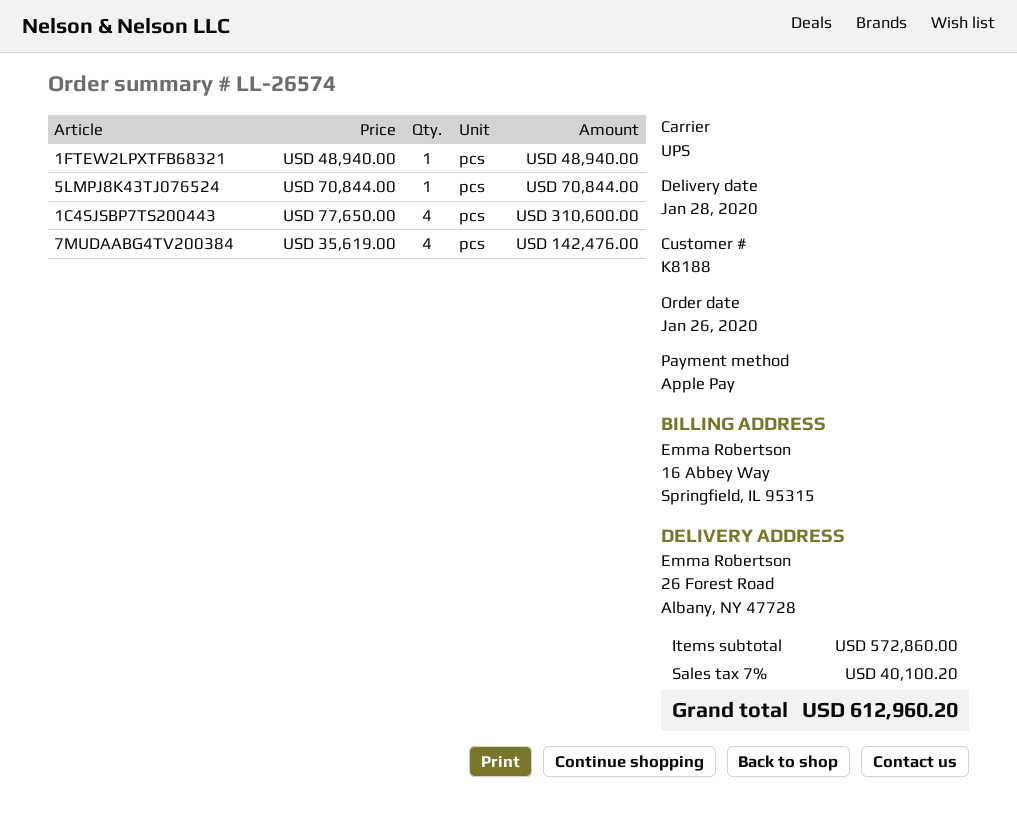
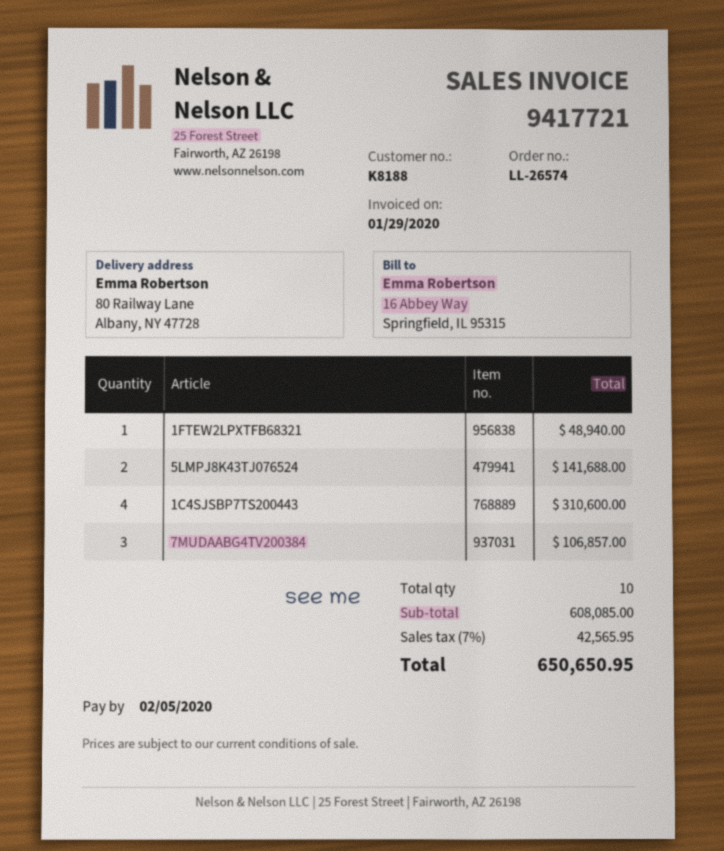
ship to: 26 Forest Road, Albany, NY 47728 -> 80 Railway Lane, Albany, NY 47728
5LMPJ8K43TJ076524: 1 for 70844.00 -> 2 for 141688.00
7MUDAABG4TV200384: 4 for 142476.00 -> 3 for 106857.00
subtotal: 572860.00 -> 608085.00
tax: 7% = 40100.20 -> 7% = 42565.95
total: 612960.20 -> 650650.95

